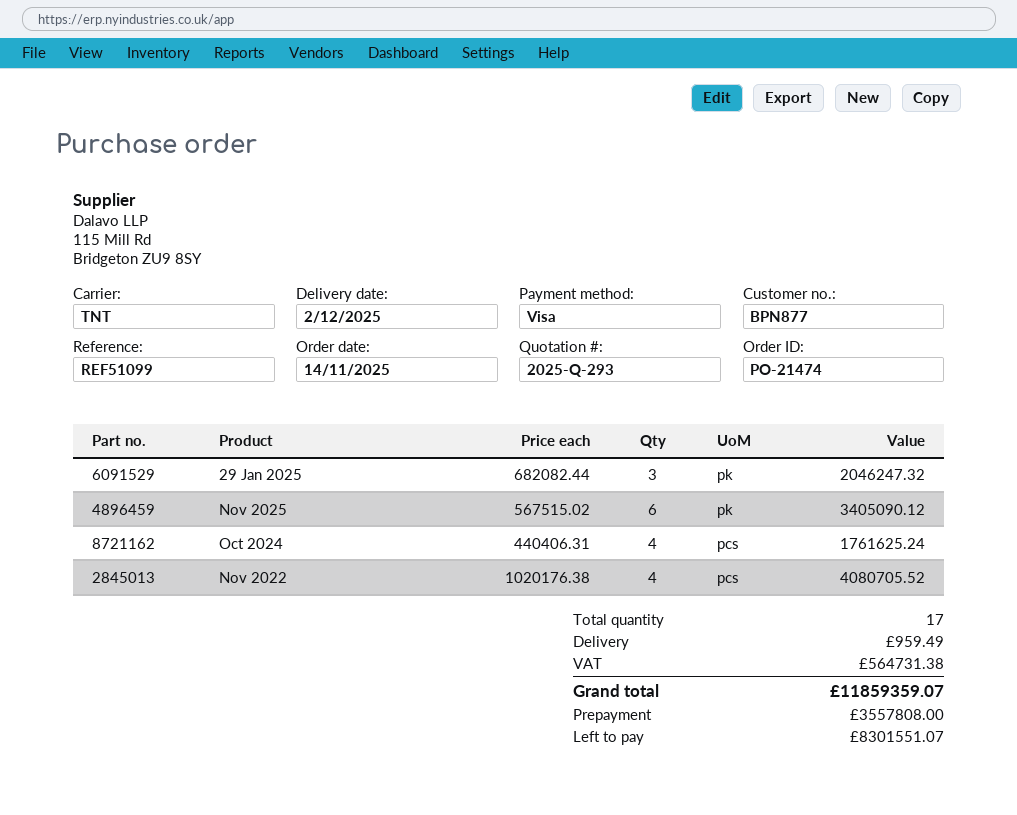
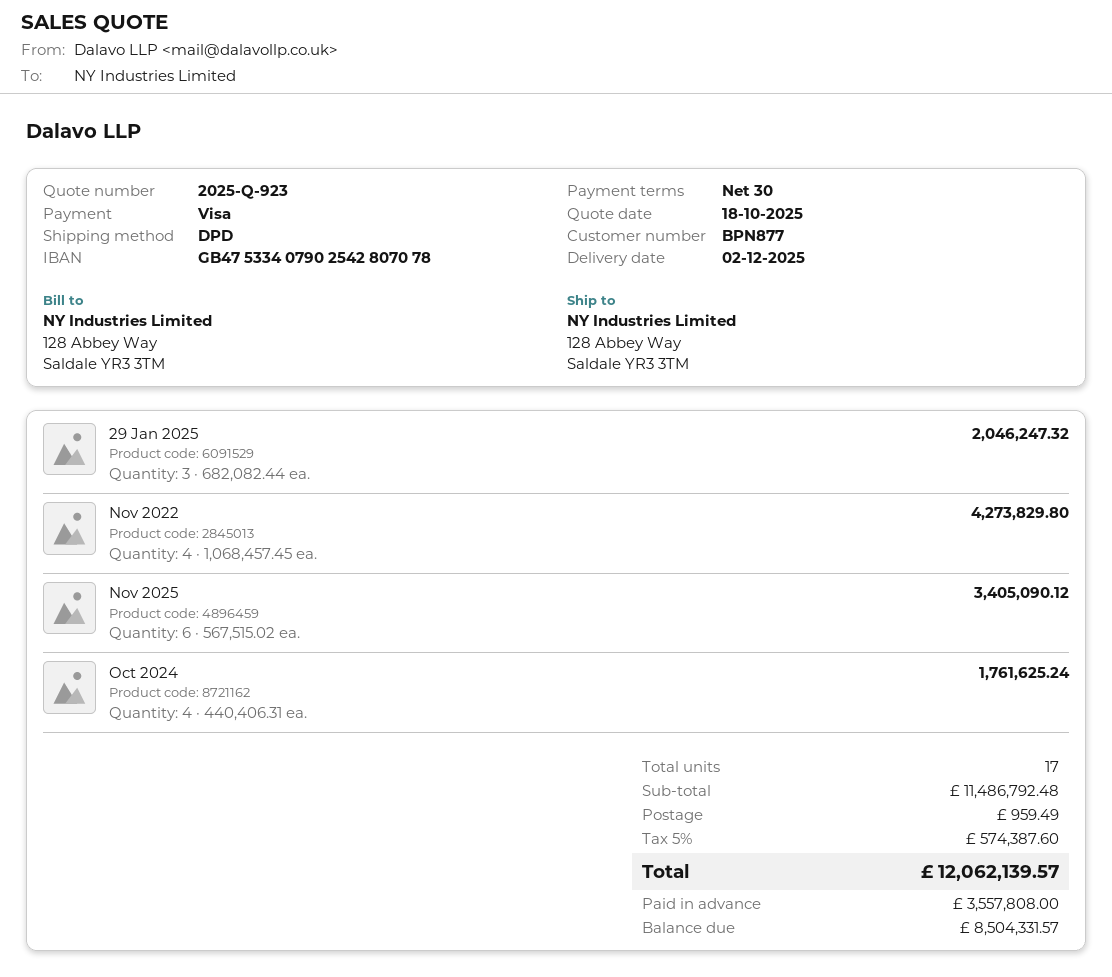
quote number: 2025-Q-293 -> 2025-Q-923
shipping method: TNT -> DPD
Nov 2022: 4 x 1020176.38 = 4080705.52 -> 4 x 1068457.45 = 4273829.80
tax: 564731.38 -> 574387.60
total: 11859359.07 -> 12062139.57
balance: 8301551.07 -> 8504331.57

